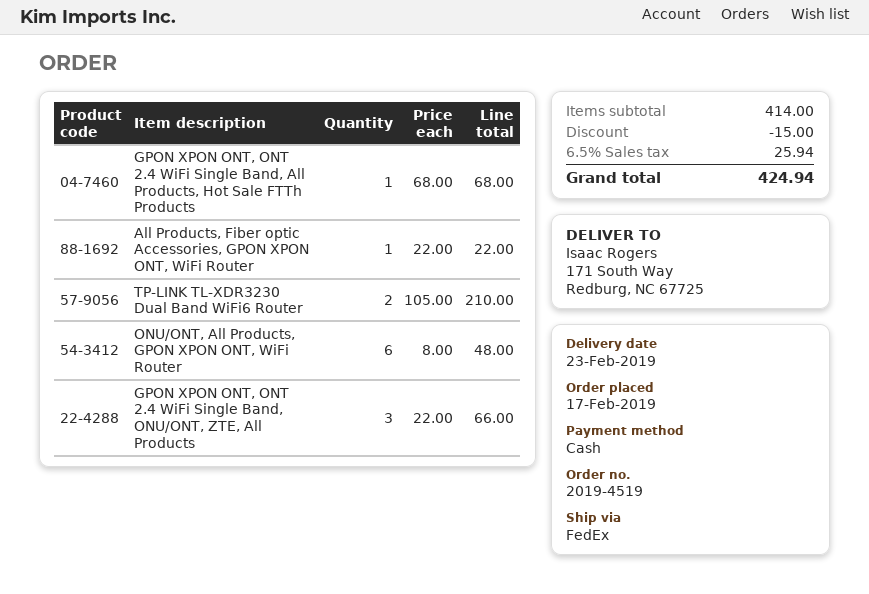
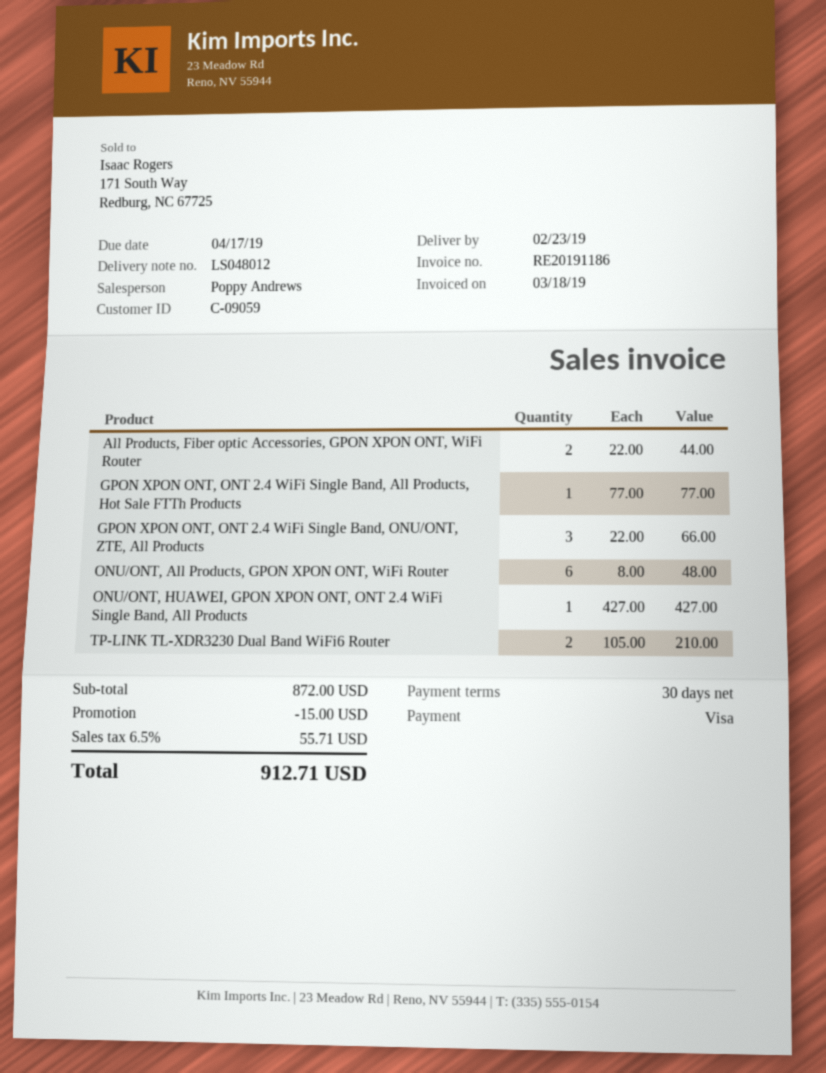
payment method: cash -> Visa
GPON XPON ONT, ONT 2.4 WiFi Single Band, All Products, Hot Sale FTTh Products: 1 x 68.00 = 68.00 -> 1 x 77.00 = 77.00
All Products, Fiber optic Accessories, GPON XPON ONT, WiFi Router: 1 x 22.00 = 22.00 -> 2 x 22.00 = 44.00
ONU/ONT, HUAWEI, GPON XPON ONT, ONT 2.4 WiFi Single Band, All Products: none -> 1 x 427.00 = 427.00
subtotal: 414.00 -> 872.00
tax: 6.5% = 25.94 -> 6.5% = 55.71
total: 424.94 -> 912.71

